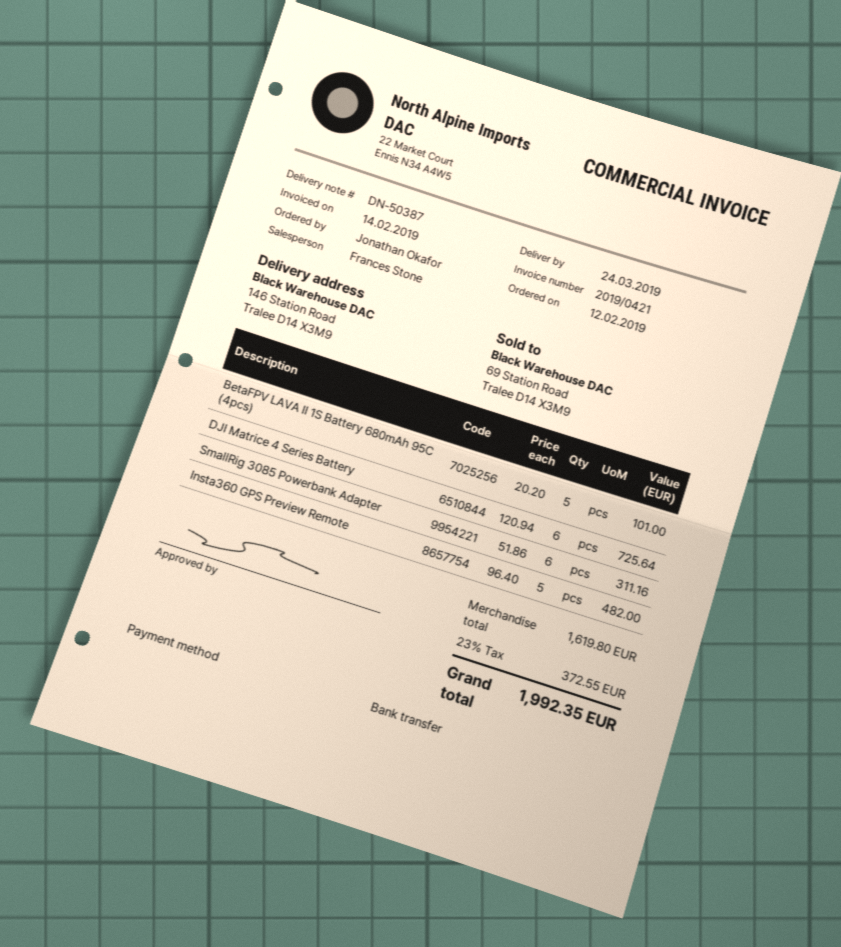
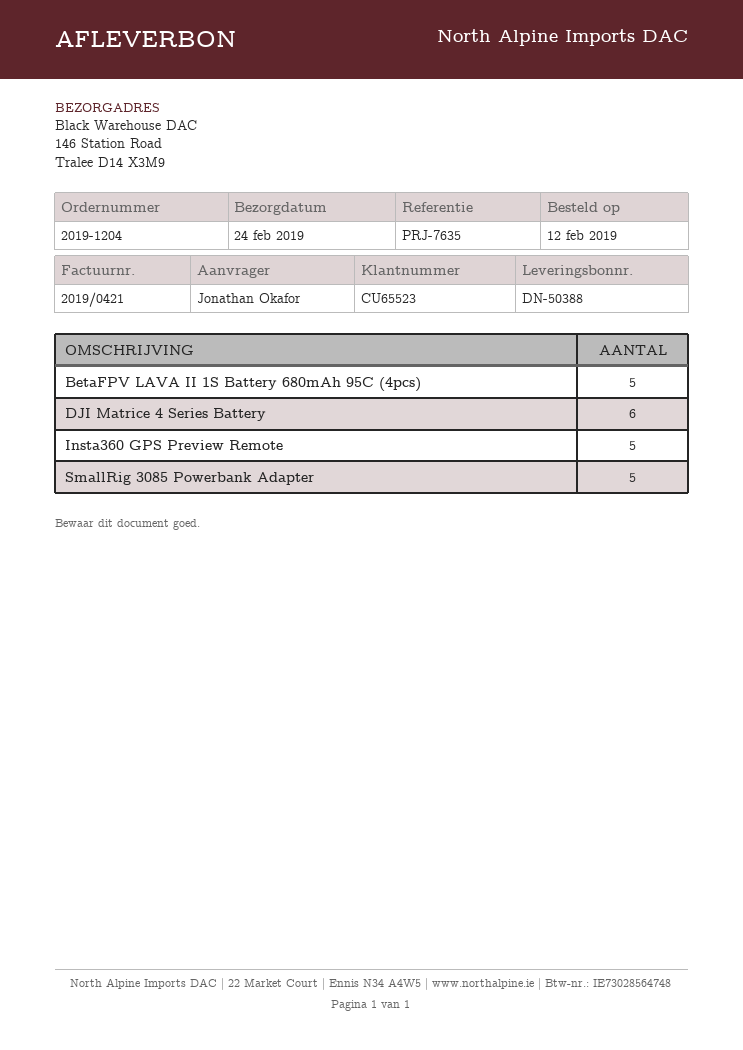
delivery note number: DN-50387 -> DN-50388
delivery date: 2019-03-24 -> 2019-02-24
SmallRig 3085 Powerbank Adapter: 6 -> 5

